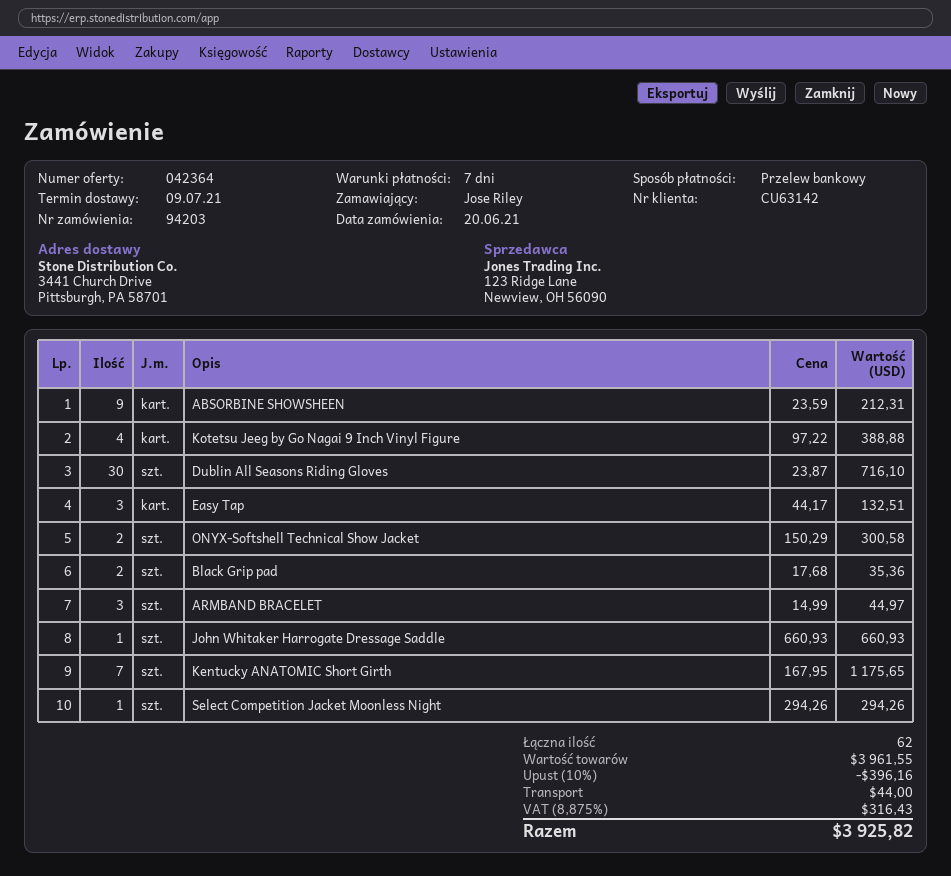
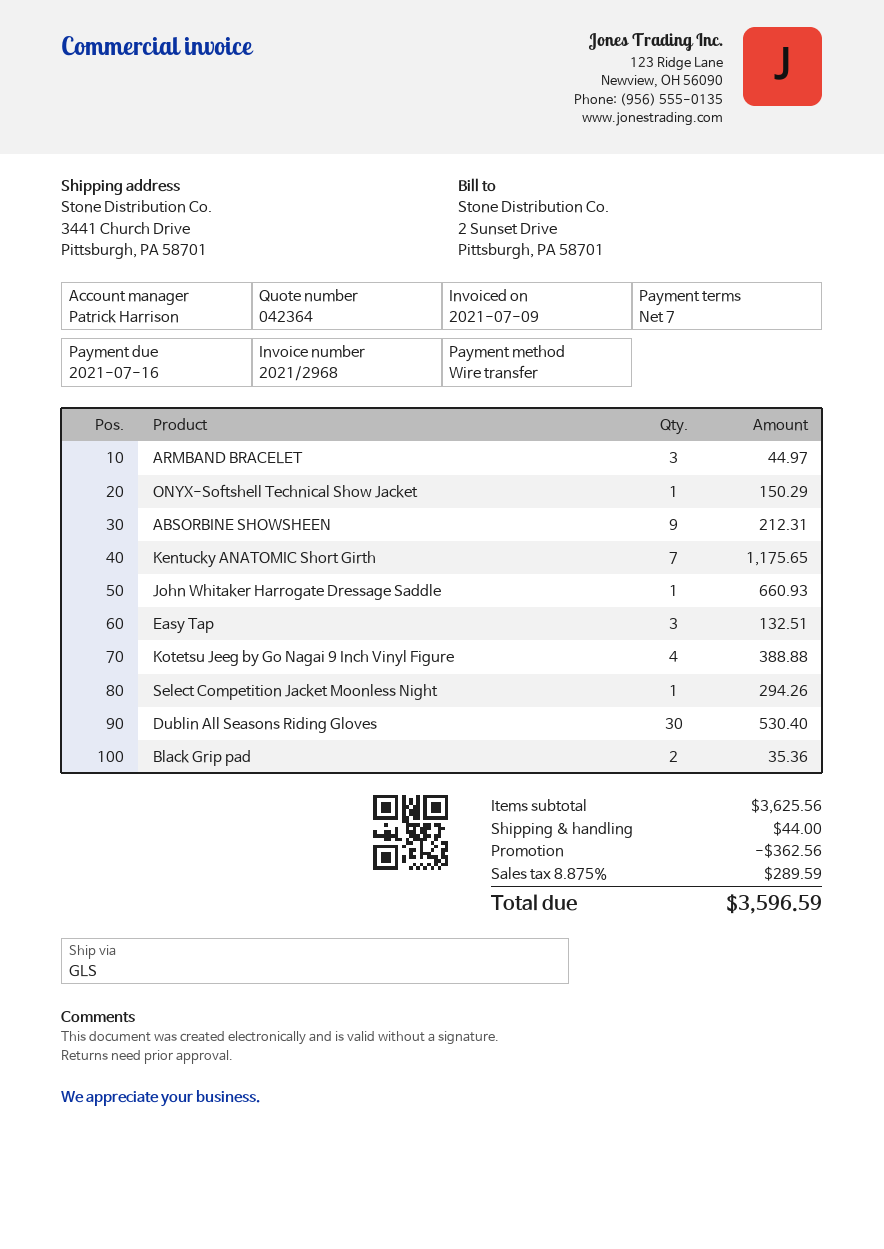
Dublin All Seasons Riding Gloves: 30 for 716.10 -> 30 for 530.40
ONYX-Softshell Technical Show Jacket: 2 for 300.58 -> 1 for 150.29
subtotal: 3961.55 -> 3625.56
discount: 396.16 -> 362.56
tax: 8.875% = 316.43 -> 8.875% = 289.59
total: 3925.82 -> 3596.59

